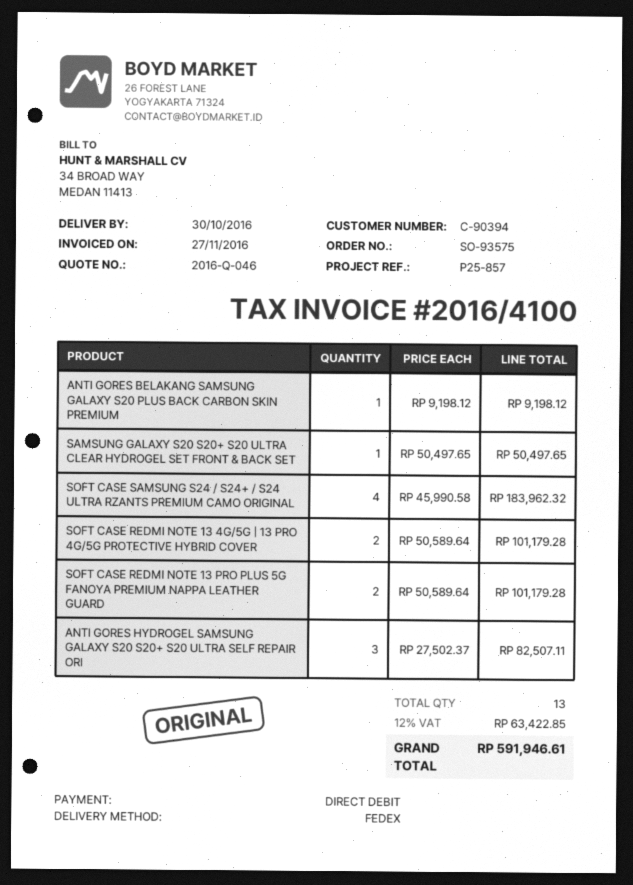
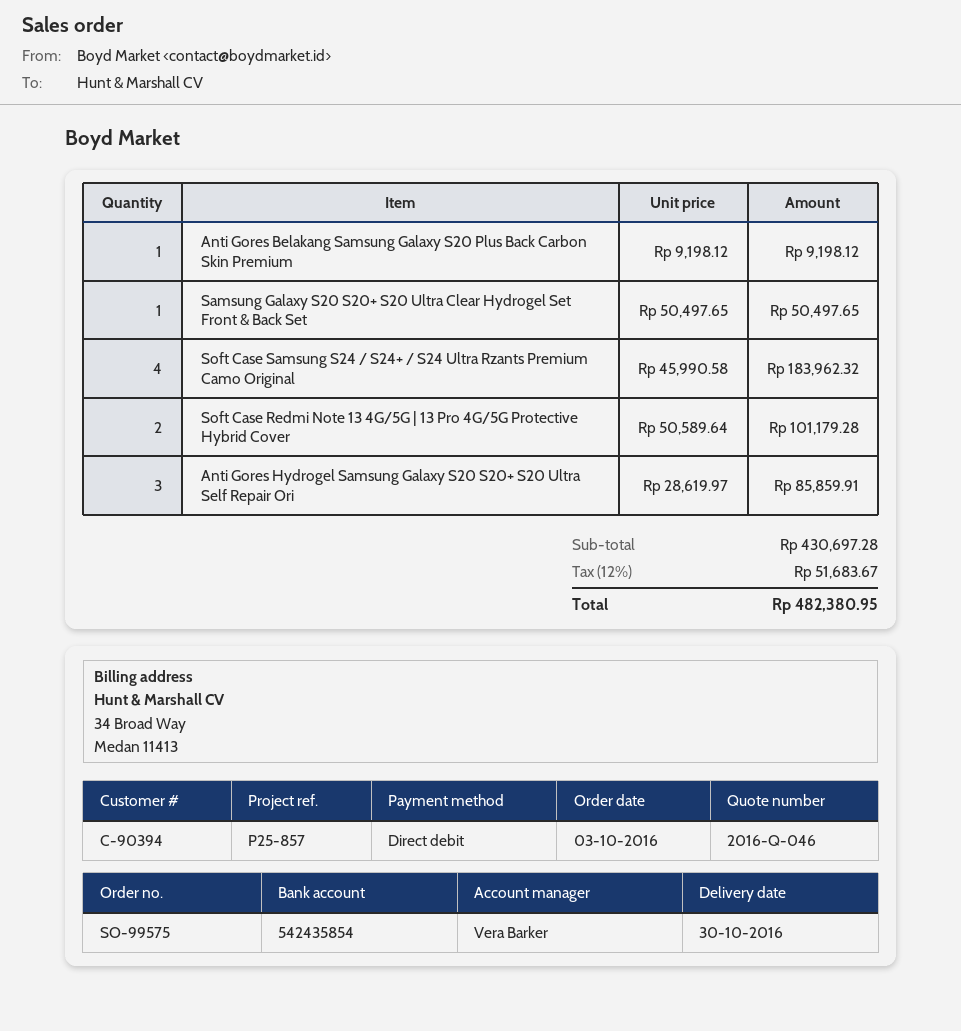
order number: SO-93575 -> SO-99575
SOFT CASE REDMI NOTE 13 PRO PLUS 5G FANOYA PREMIUM NAPPA LEATHER GUARD: 2 x 50589.64 = 101179.28 -> none
ANTI GORES HYDROGEL SAMSUNG GALAXY S20 S20+ S20 ULTRA SELF REPAIR ORI: 3 x 27502.37 = 82507.11 -> 3 x 28619.97 = 85859.91
tax: 12% = 63422.85 -> 12% = 51683.67
total: 591946.61 -> 482380.95

